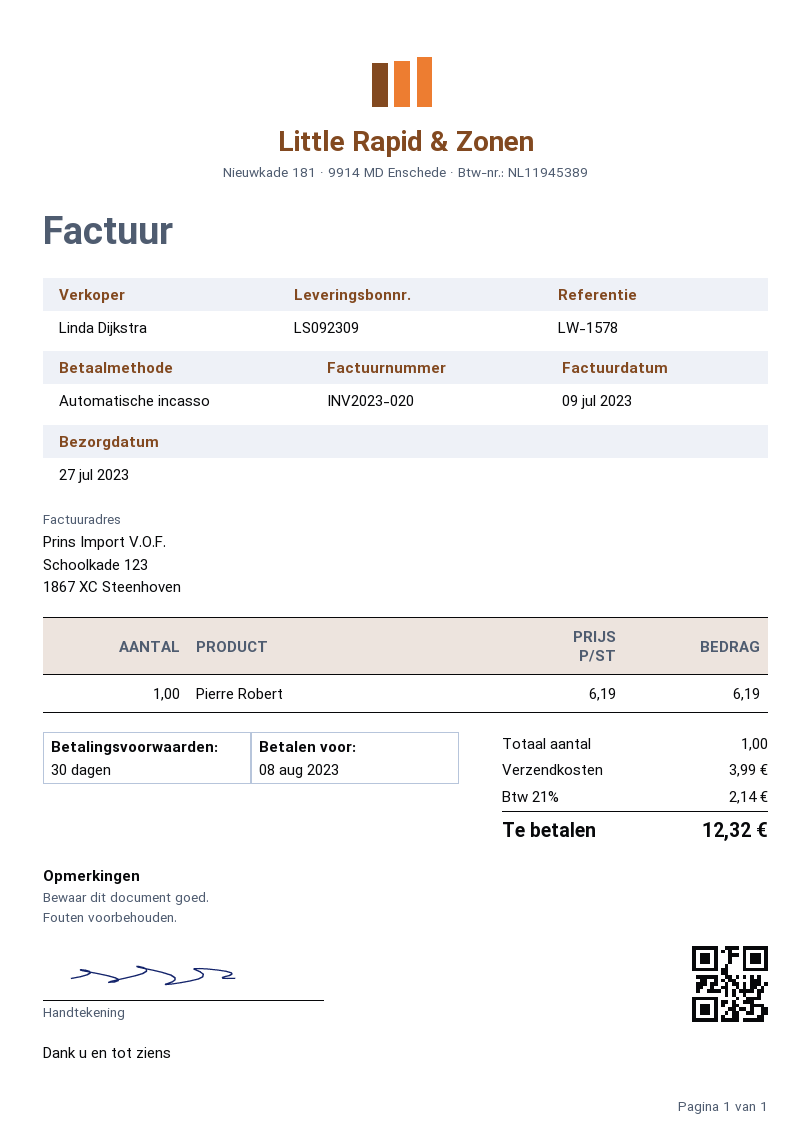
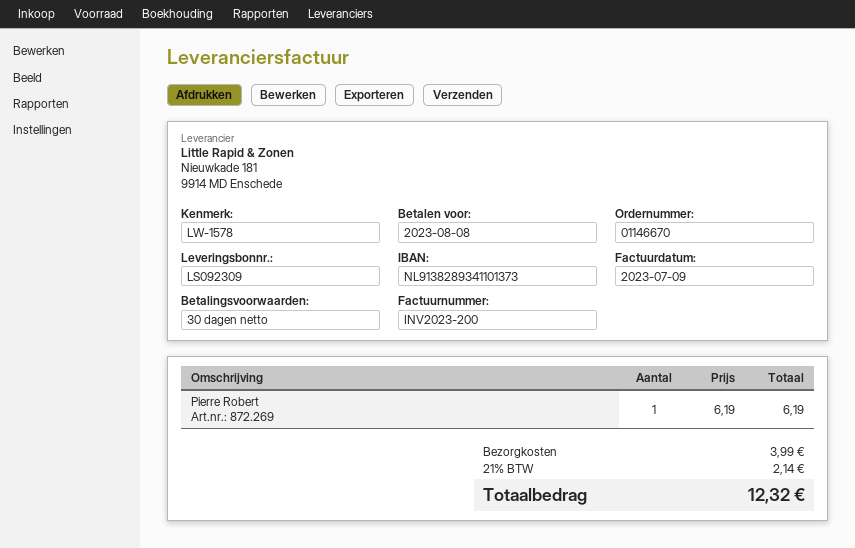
invoice number: INV2023-020 -> INV2023-200

